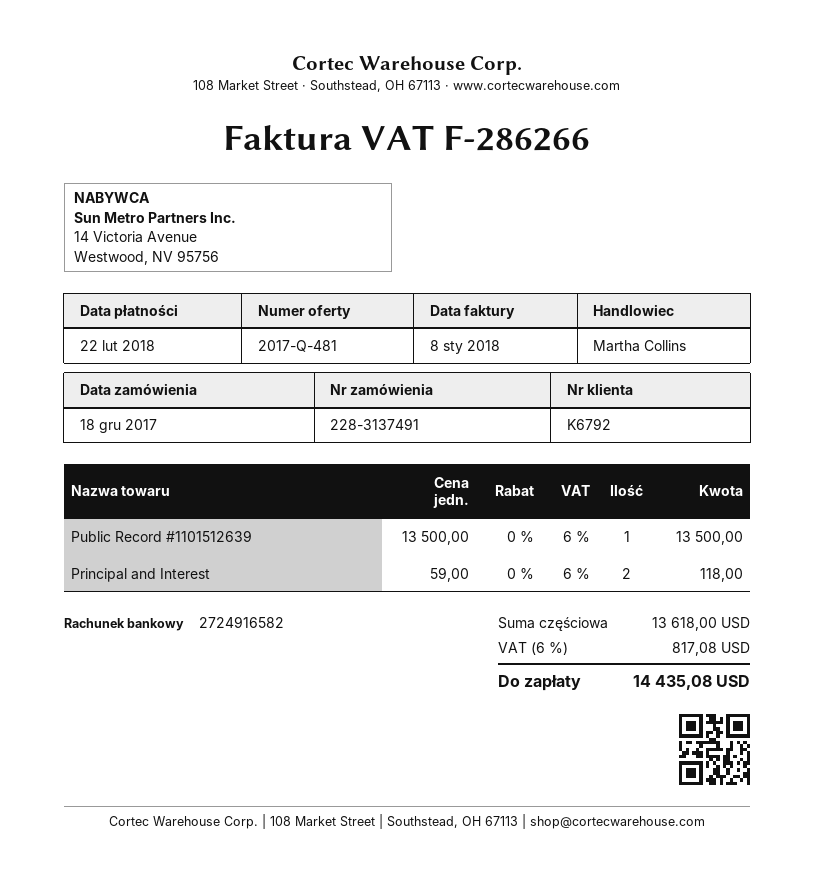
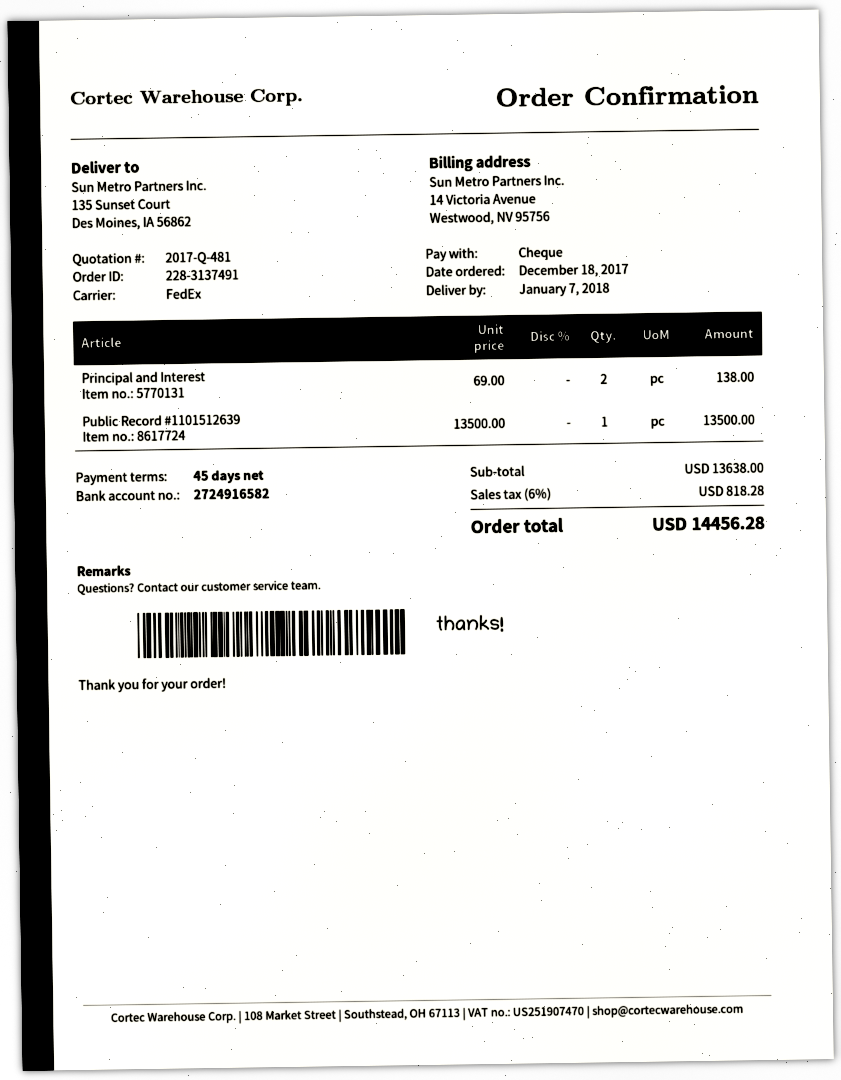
Principal and Interest: 2 x 59.00 = 118.00 -> 2 x 69.00 = 138.00
subtotal: 13618.00 -> 13638.00
tax: 6% = 817.08 -> 6% = 818.28
total: 14435.08 -> 14456.28

